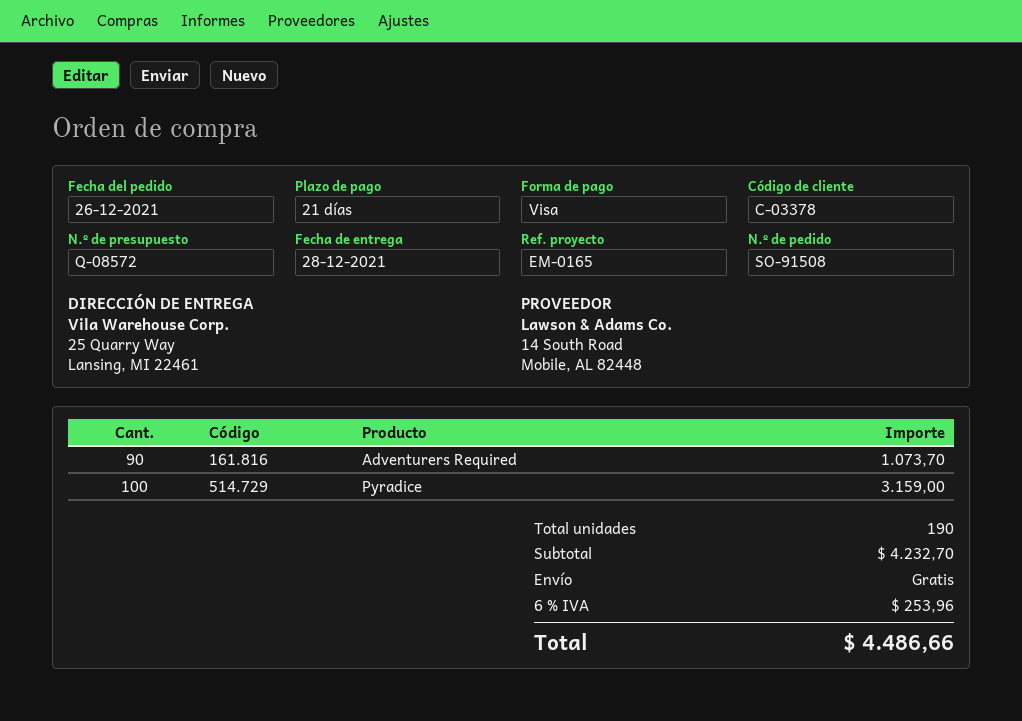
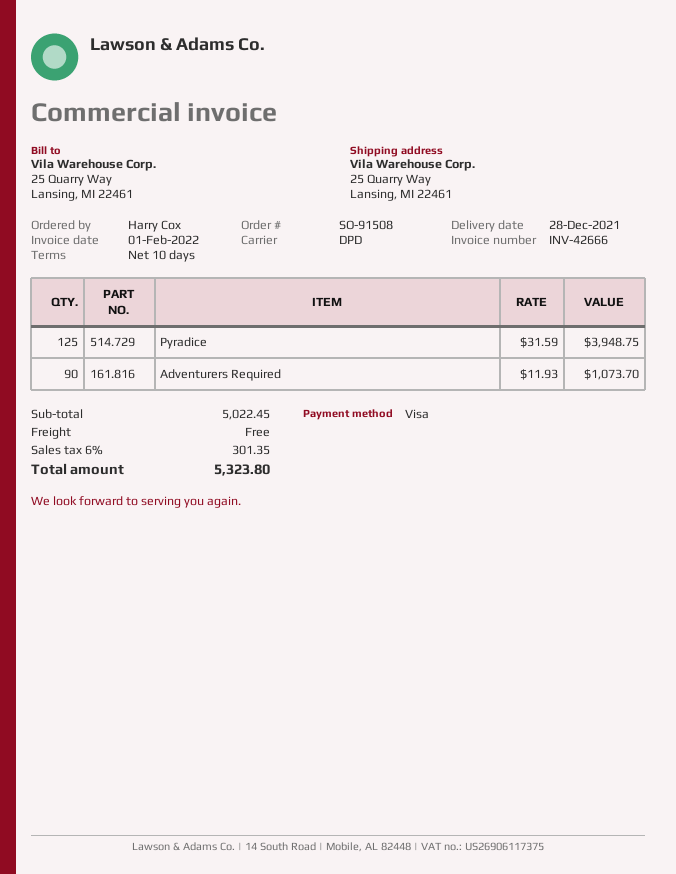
payment terms: 21 days -> 10 days
Pyradice: 100 for 3159.00 -> 125 for 3948.75
subtotal: 4232.70 -> 5022.45
tax: 6% = 253.96 -> 6% = 301.35
total: 4486.66 -> 5323.80

